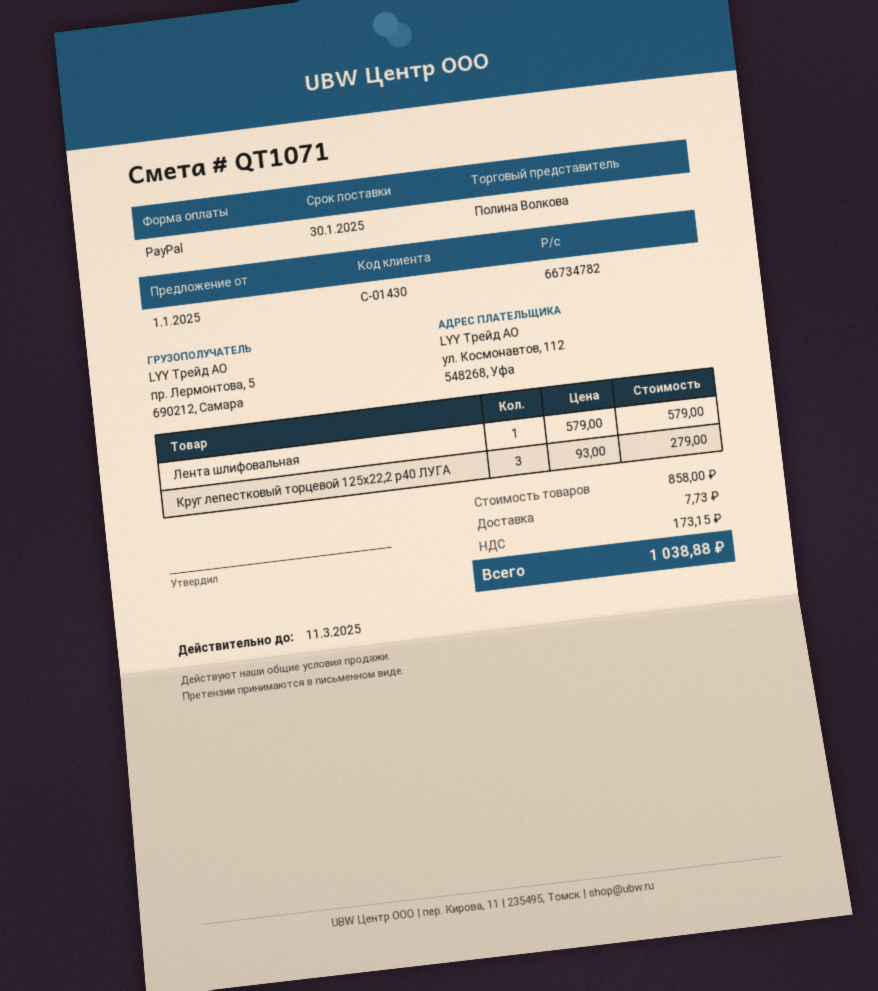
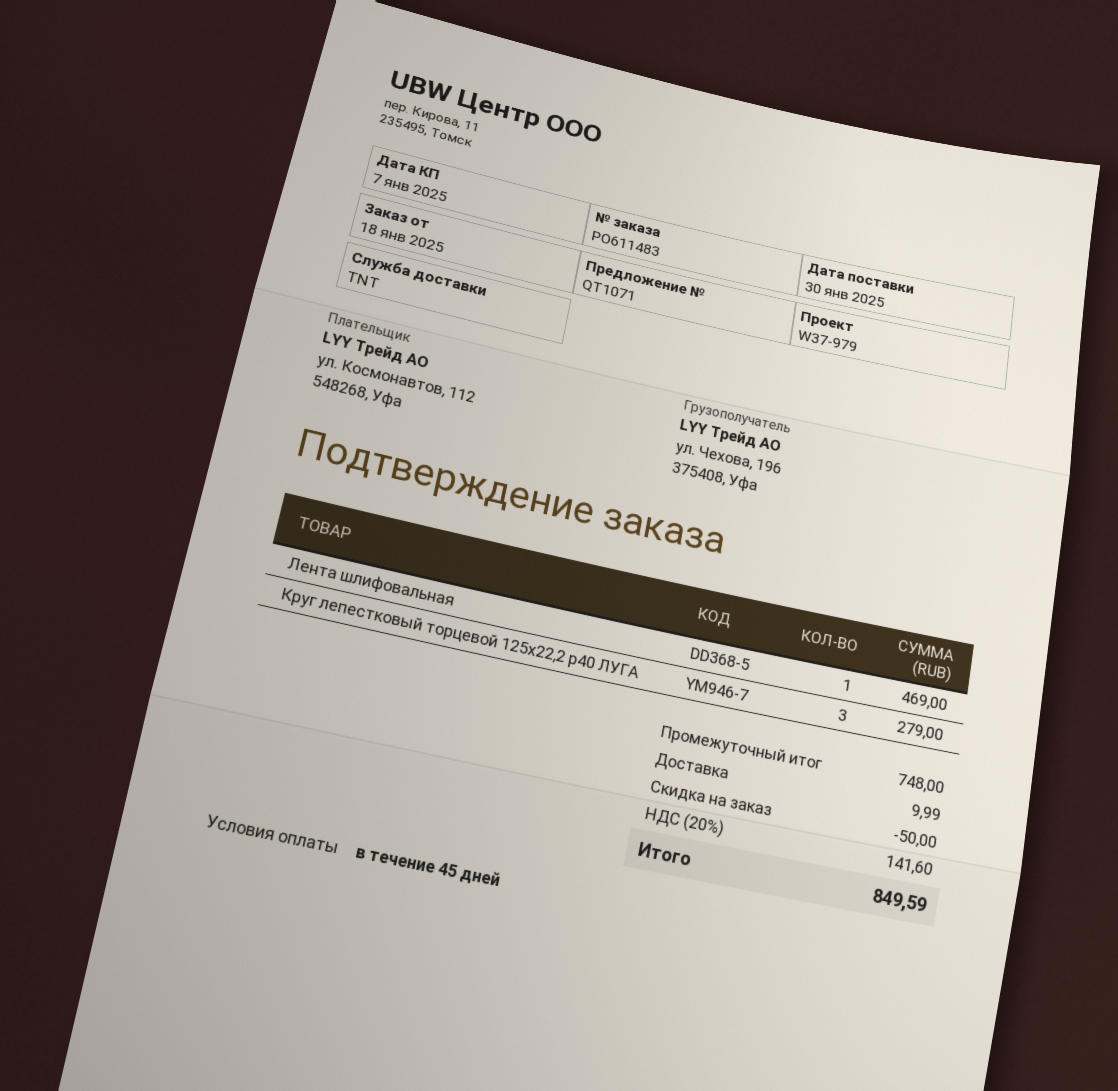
quote date: 2025-01-01 -> 2025-01-07
ship to: пр. Лермонтова, 5, 690212, Самара -> ул. Чехова, 196, 375408, Уфа
Лента шлифовальная: 1 for 579.00 -> 1 for 469.00
subtotal: 858.00 -> 748.00
discount: none -> 50.00
shipping: 7.73 -> 9.99
tax: 173.15 -> 141.60
total: 1038.88 -> 849.59

